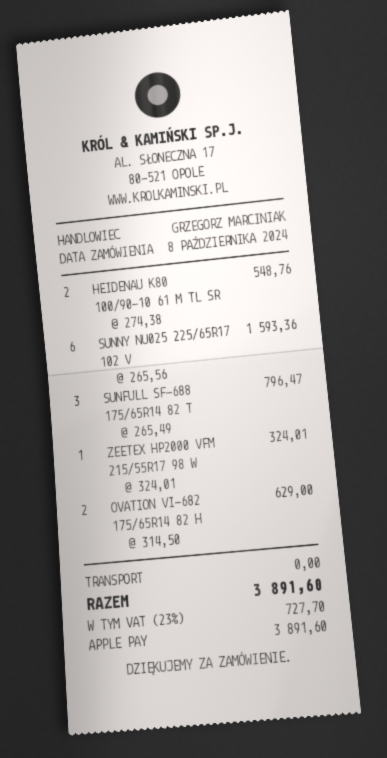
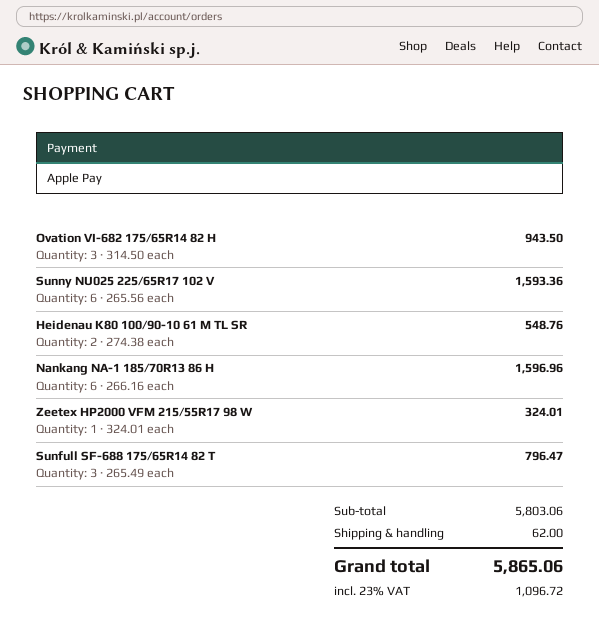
OVATION VI-682 175/65R14 82 H: 2 x 314.50 = 629.00 -> 3 x 314.50 = 943.50
Nankang NA-1 185/70R13 86 H: none -> 6 x 266.16 = 1596.96
shipping: 0.00 -> 62.00
tax: 23% = 727.70 -> 23% = 1096.72
total: 3891.60 -> 5865.06

